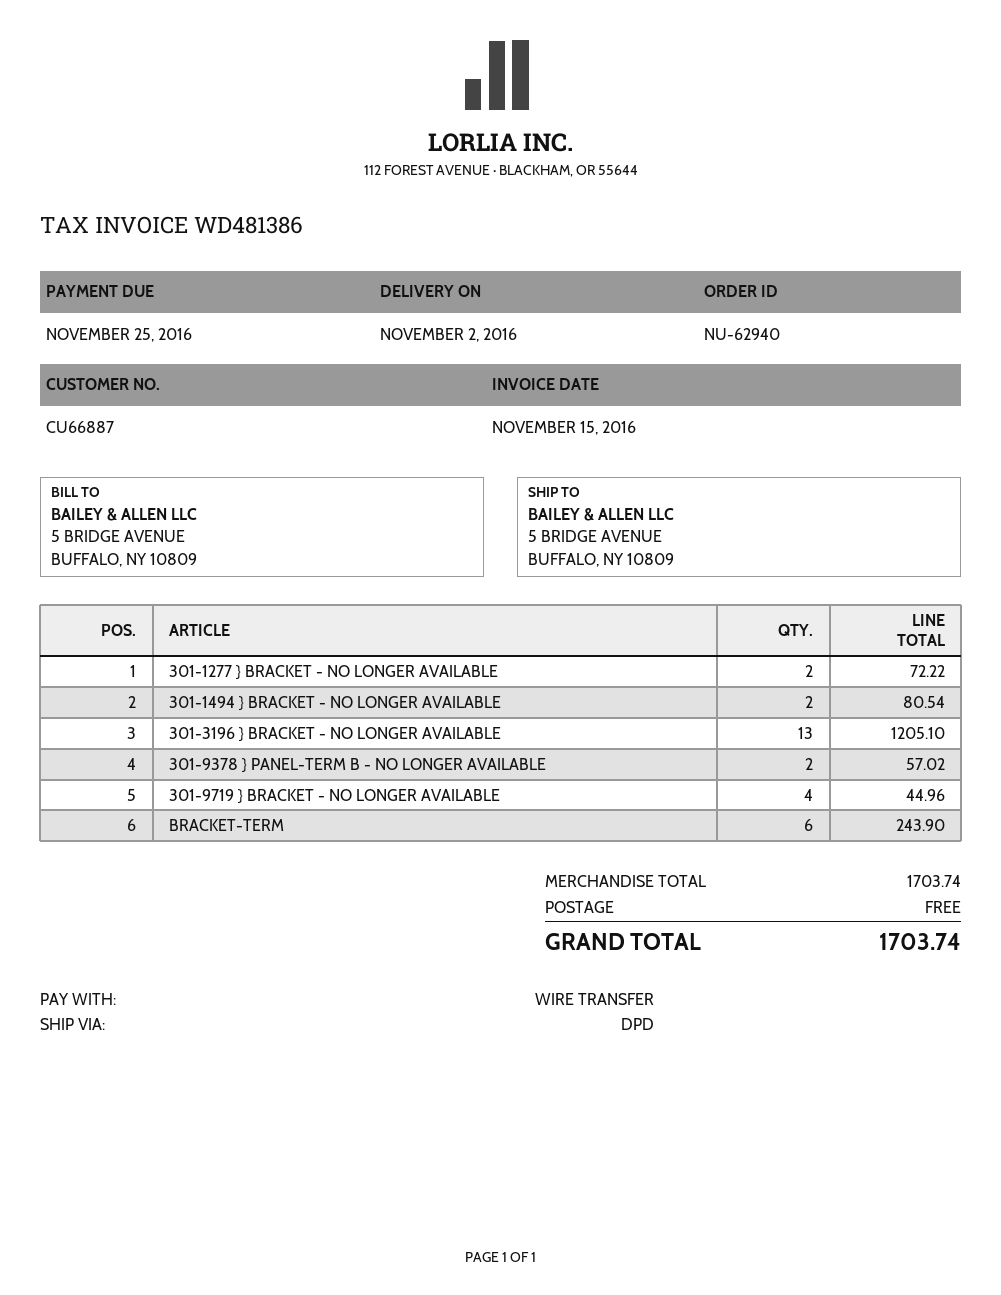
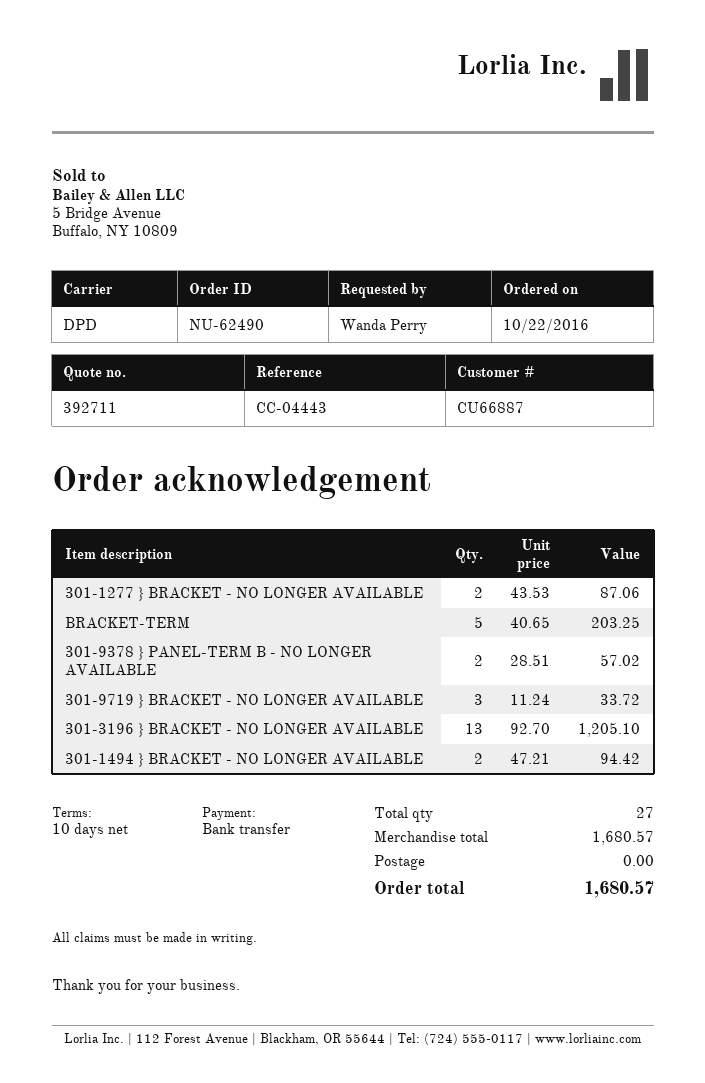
order number: NU-62940 -> NU-62490
301-1277 } BRACKET - NO LONGER AVAILABLE: 2 for 72.22 -> 2 for 87.06
301-1494 } BRACKET - NO LONGER AVAILABLE: 2 for 80.54 -> 2 for 94.42
301-9719 } BRACKET - NO LONGER AVAILABLE: 4 for 44.96 -> 3 for 33.72
BRACKET-TERM: 6 for 243.90 -> 5 for 203.25
subtotal: 1703.74 -> 1680.57
total: 1703.74 -> 1680.57

